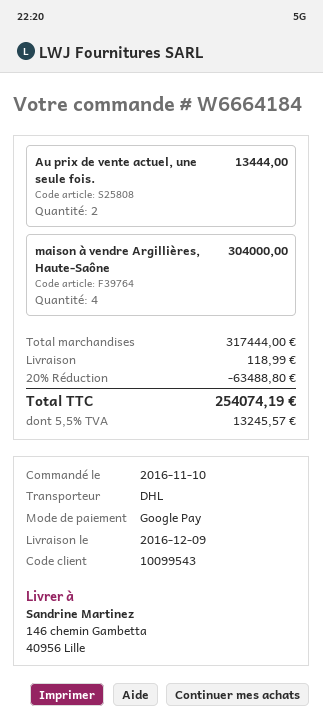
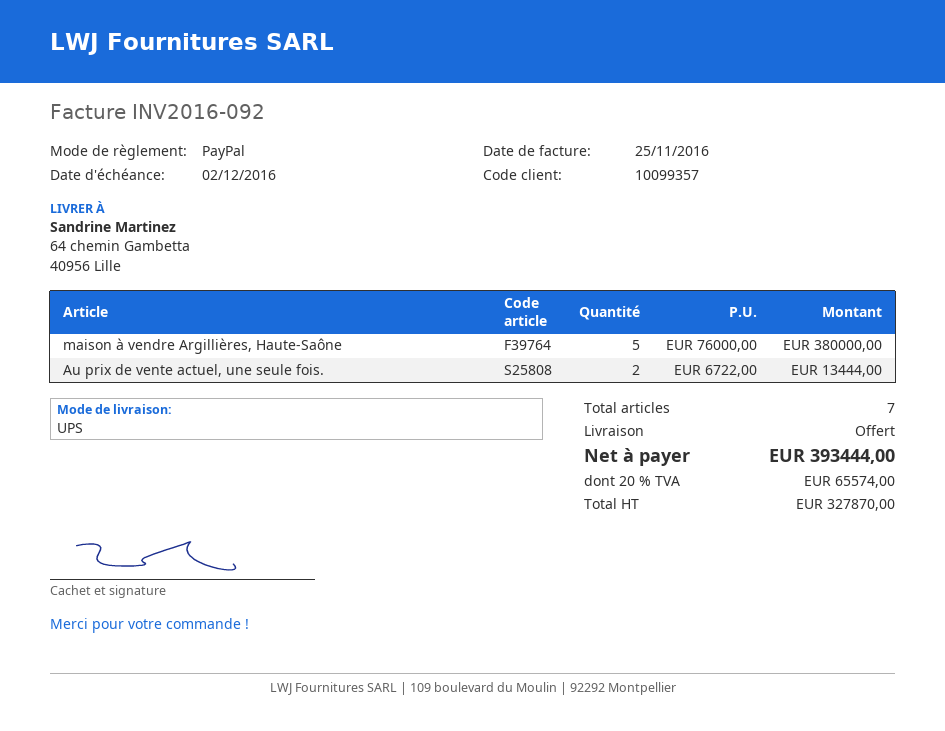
customer number: 10099543 -> 10099357
payment method: Google Pay -> PayPal
shipping method: DHL -> UPS
ship to: 146 chemin Gambetta, 40956 Lille -> 64 chemin Gambetta, 40956 Lille
maison à vendre Argillières, Haute-Saône: 4 for 304000.00 -> 5 for 380000.00
discount: 20% = 63488.80 -> none
shipping: 118.99 -> 0.00
tax: 5.5% = 13245.57 -> 20% = 65574.00
total: 254074.19 -> 393444.00

